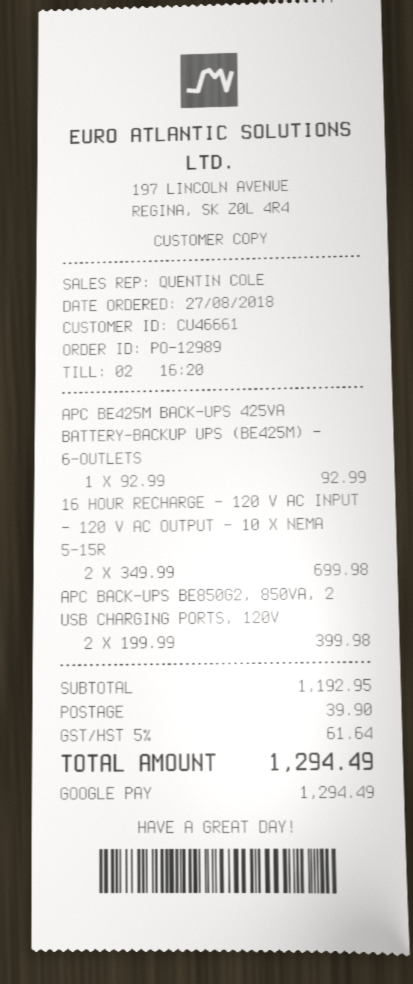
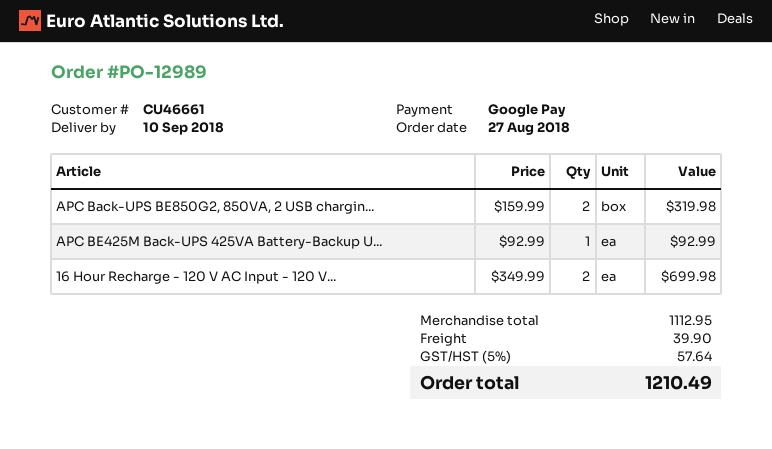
APC BACK-UPS BE850G2, 850VA, 2 USB CHARGING PORTS, 120V: 2 x 199.99 = 399.98 -> 2 x 159.99 = 319.98
subtotal: 1192.95 -> 1112.95
tax: 5% = 61.64 -> 5% = 57.64
total: 1294.49 -> 1210.49

